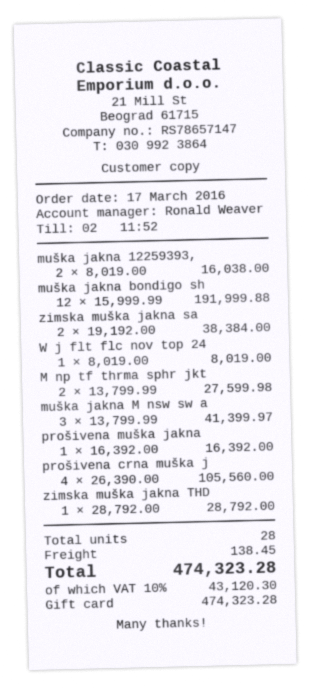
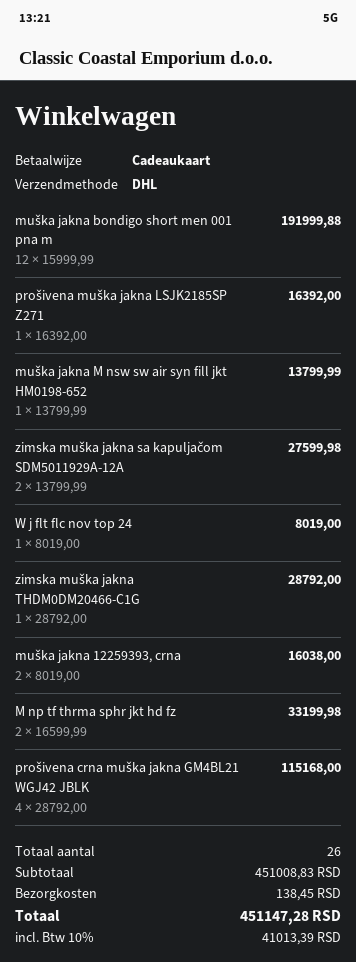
zimska muška jakna sa: 2 x 19192.00 = 38384.00 -> 2 x 13799.99 = 27599.98
M np tf thrma sphr jkt: 2 x 13799.99 = 27599.98 -> 2 x 16599.99 = 33199.98
muška jakna M nsw sw a: 3 x 13799.99 = 41399.97 -> 1 x 13799.99 = 13799.99
prošivena crna muška j: 4 x 26390.00 = 105560.00 -> 4 x 28792.00 = 115168.00
total quantity: 28 -> 26
tax: 10% = 43120.30 -> 10% = 41013.39
total: 474323.28 -> 451147.28

